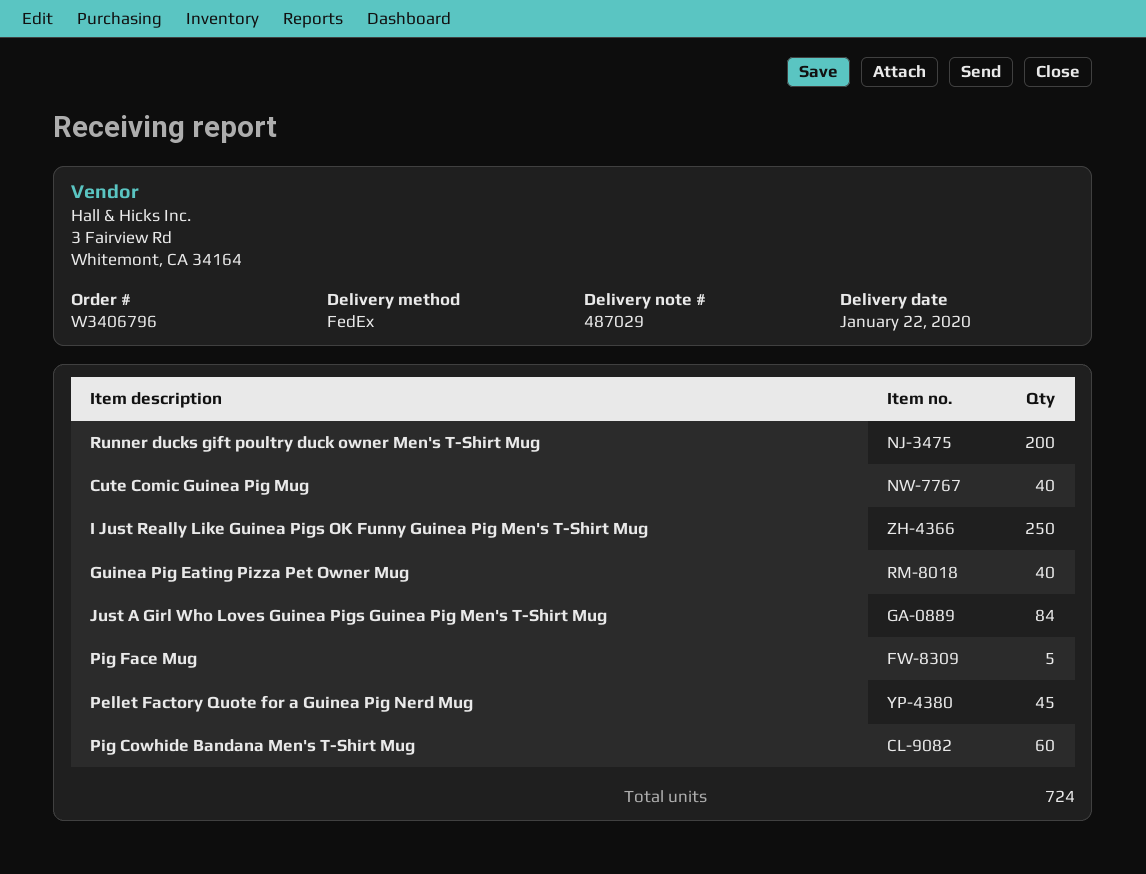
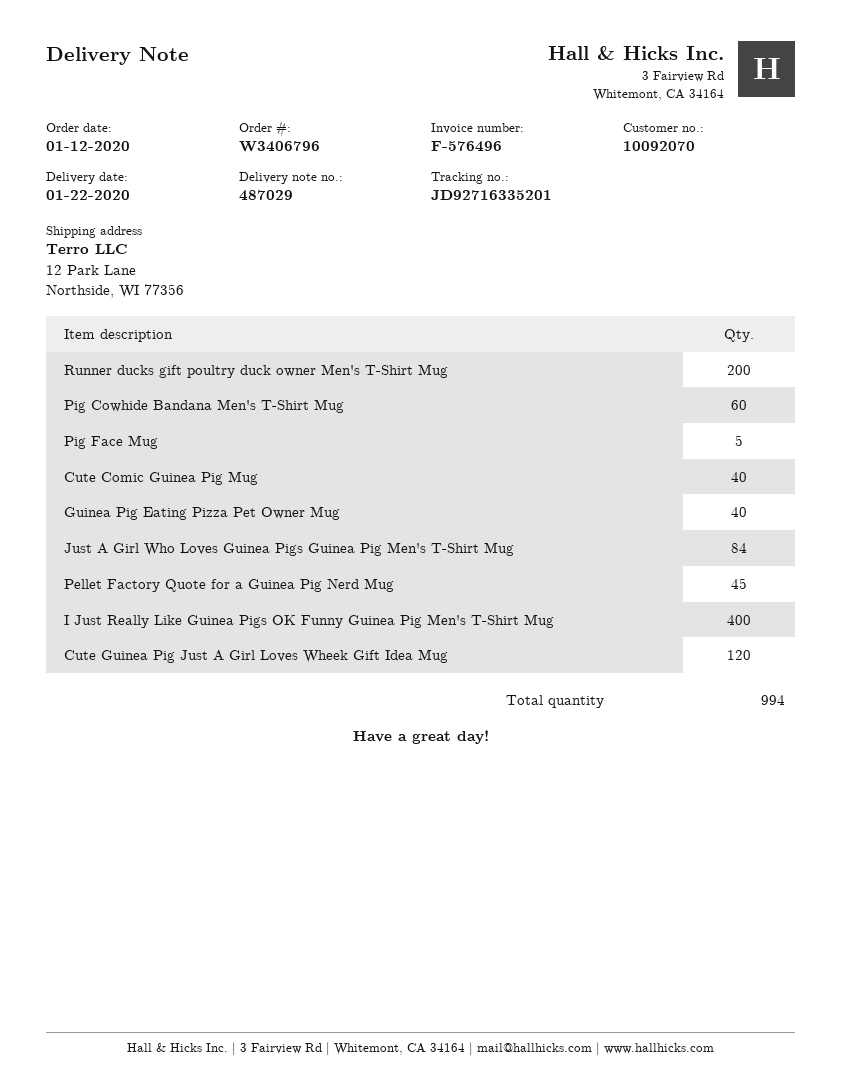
I Just Really Like Guinea Pigs OK Funny Guinea Pig Men's T-Shirt Mug: 250 -> 400
Cute Guinea Pig Just A Girl Loves Wheek Gift Idea Mug: none -> 120
total quantity: 724 -> 994

